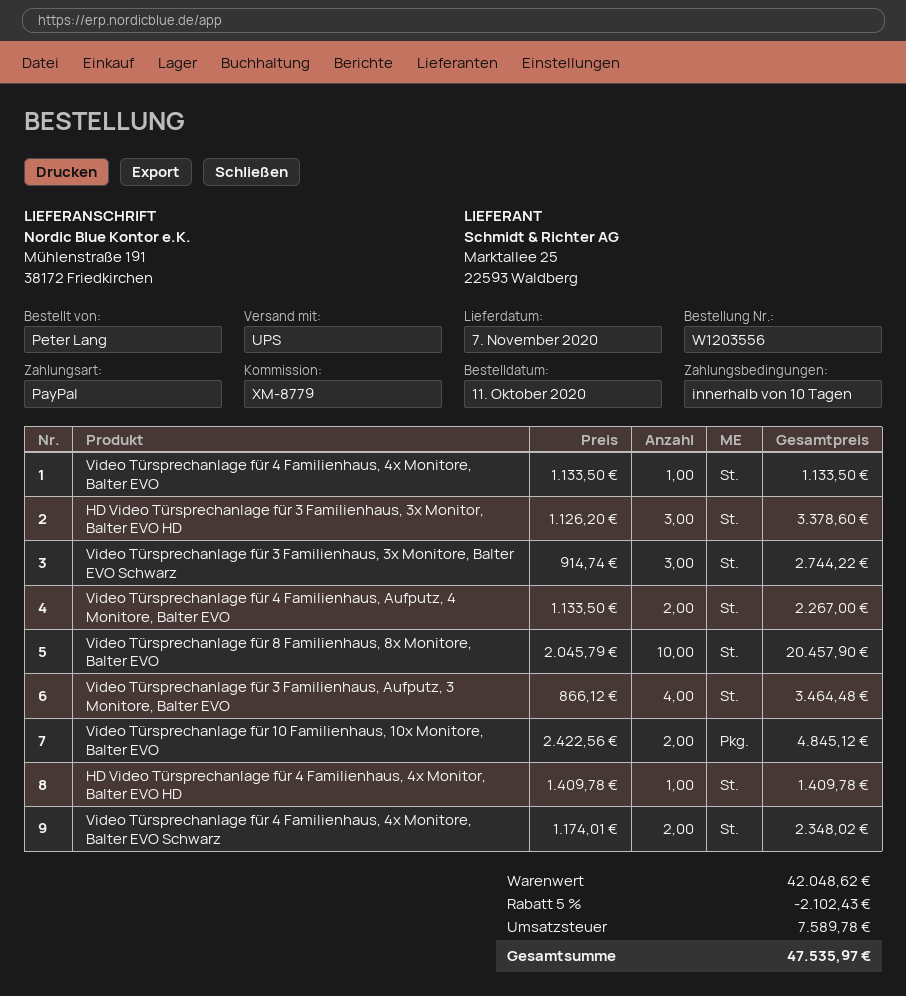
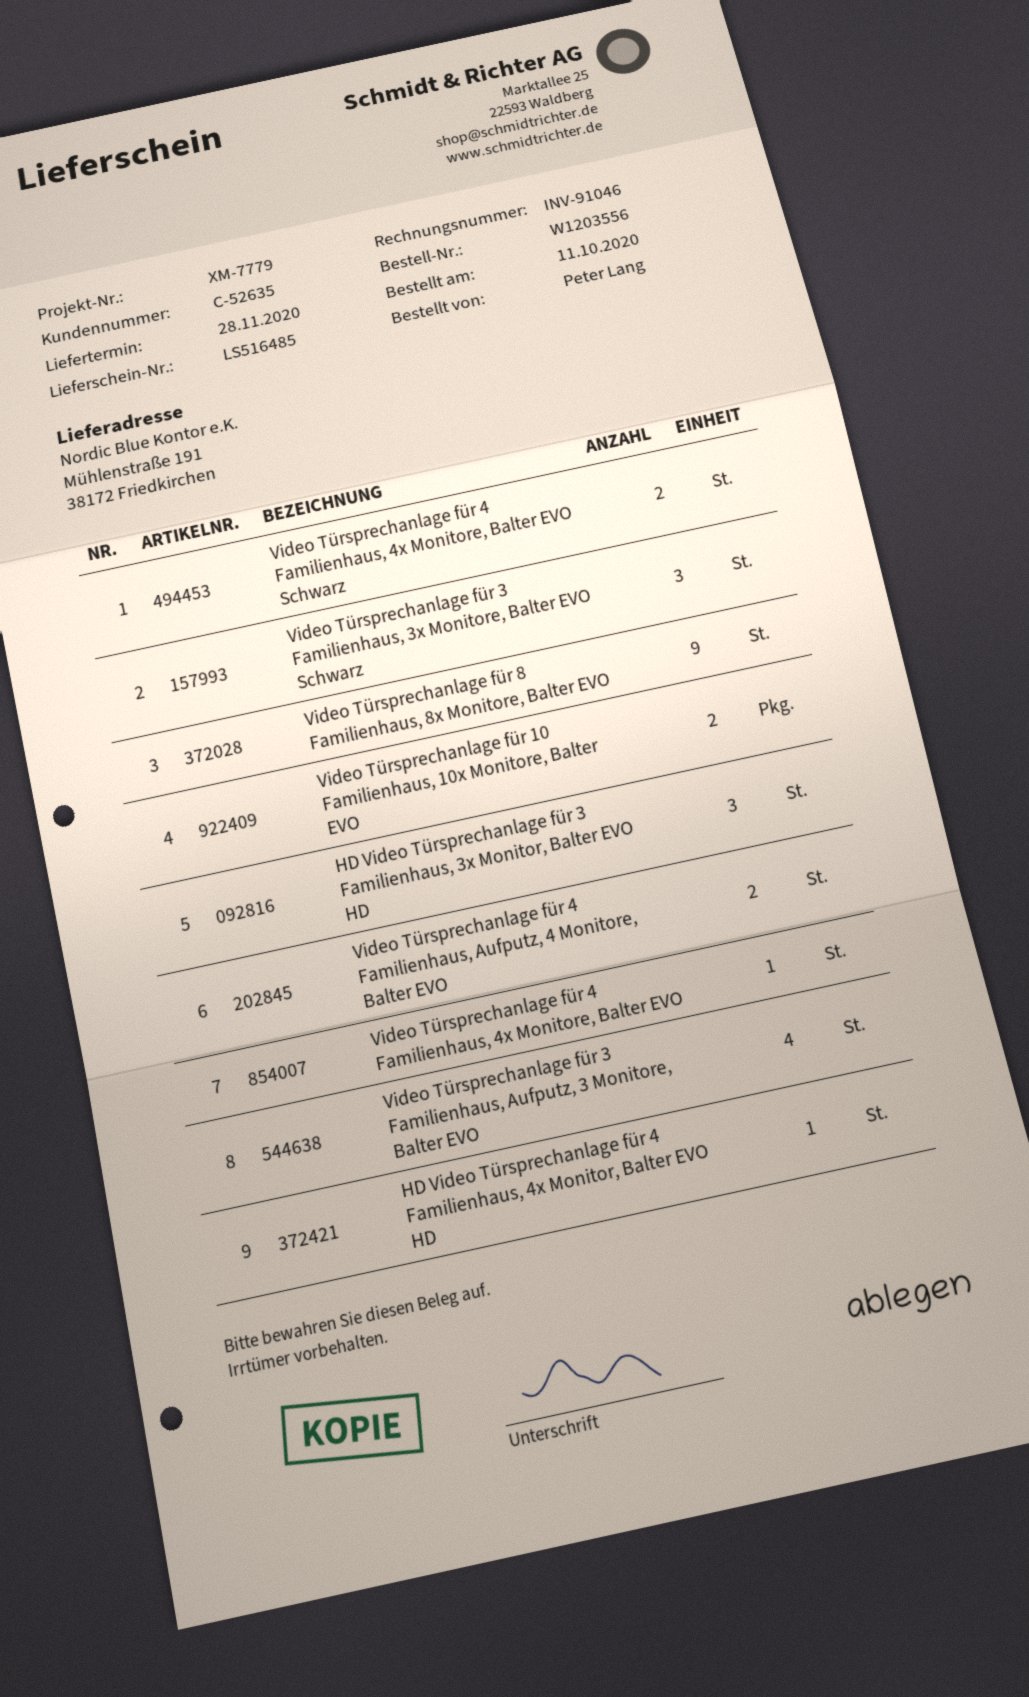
delivery date: 2020-11-07 -> 2020-11-28
reference: XM-8779 -> XM-7779
Video Türsprechanlage für 8 Familienhaus, 8x Monitore, Balter EVO: 10 -> 9

